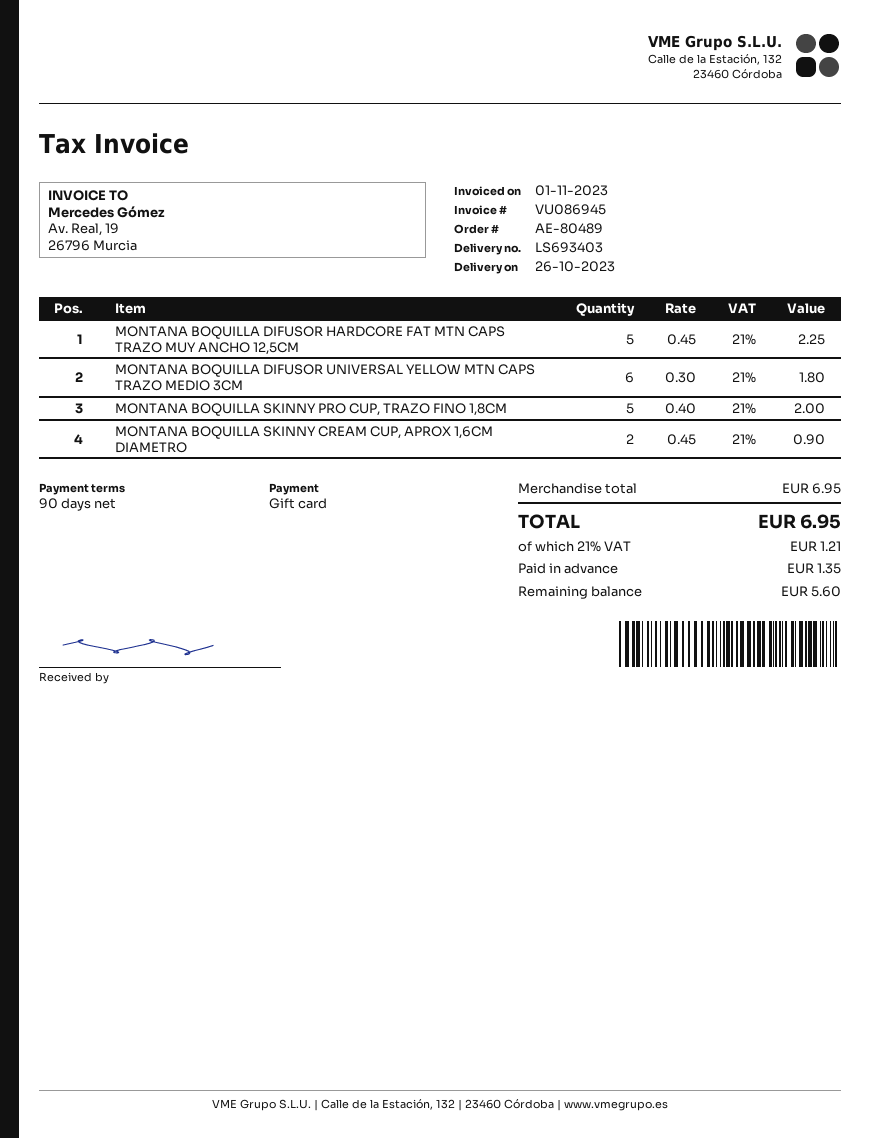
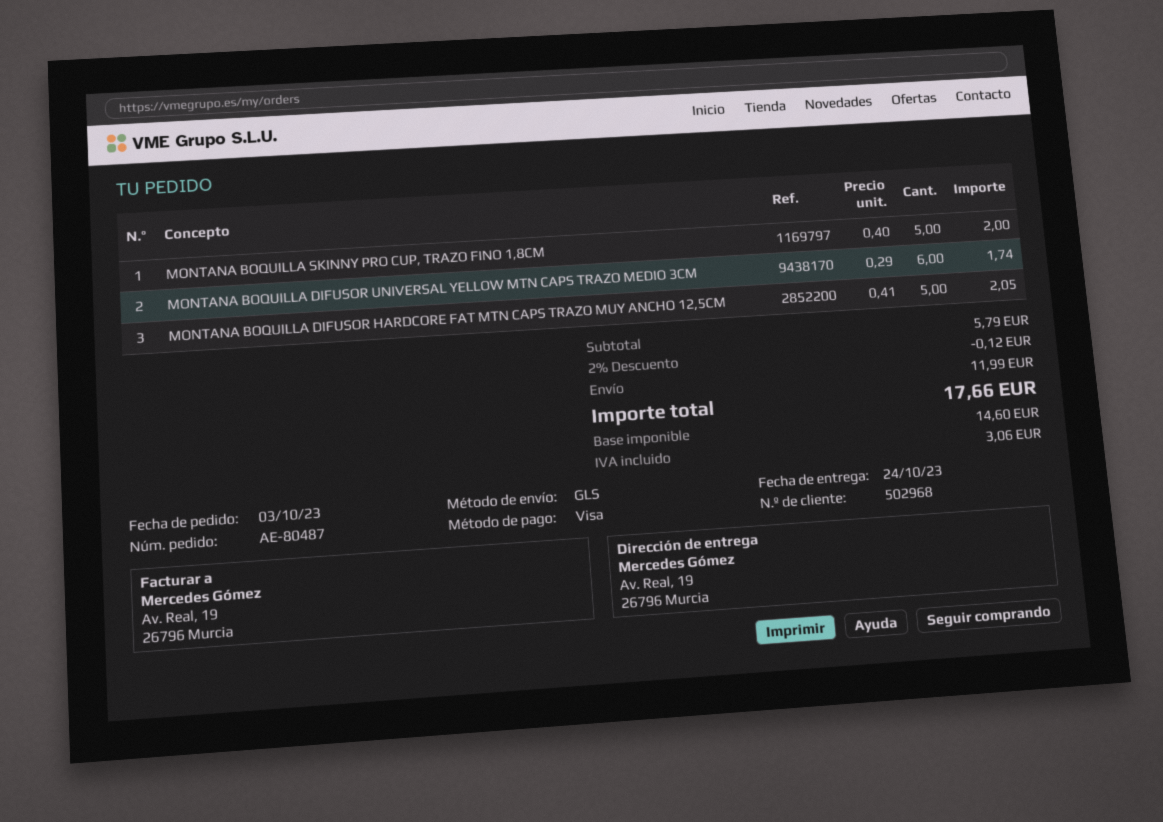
order number: AE-80489 -> AE-80487
delivery date: 2023-10-26 -> 2023-10-24
payment method: gift card -> Visa
MONTANA BOQUILLA DIFUSOR HARDCORE FAT MTN CAPS TRAZO MUY ANCHO 12,5CM: 5 x 0.45 = 2.25 -> 5 x 0.41 = 2.05
MONTANA BOQUILLA DIFUSOR UNIVERSAL YELLOW MTN CAPS TRAZO MEDIO 3CM: 6 x 0.30 = 1.80 -> 6 x 0.29 = 1.74
MONTANA BOQUILLA SKINNY CREAM CUP, APROX 1,6CM DIAMETRO: 2 x 0.45 = 0.90 -> none
subtotal: 6.95 -> 5.79
discount: none -> 2% = 0.12
shipping: none -> 11.99
tax: 1.21 -> 3.06
total: 6.95 -> 17.66

